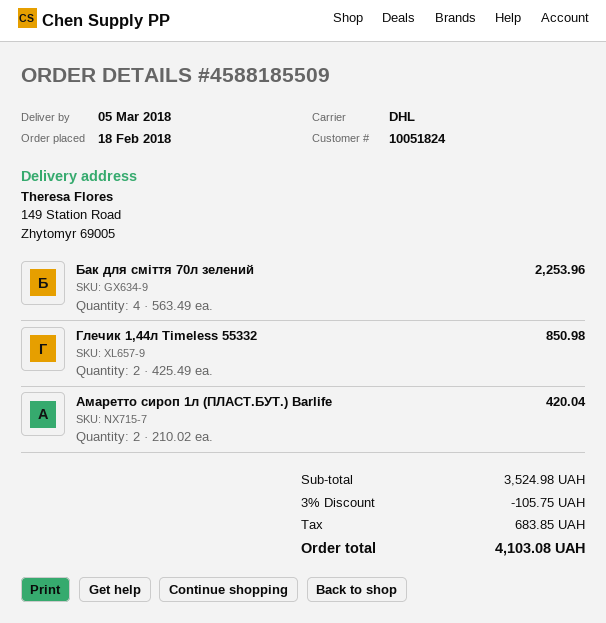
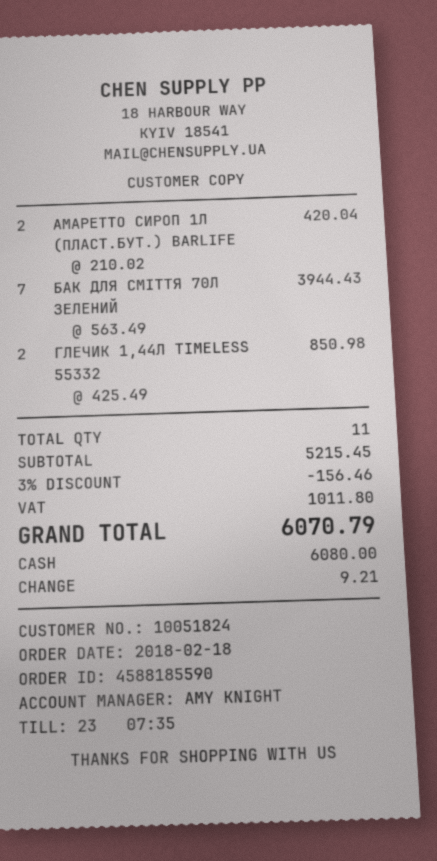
order number: 4588185509 -> 4588185590
Бак для сміття 70л зелений: 4 x 563.49 = 2253.96 -> 7 x 563.49 = 3944.43
subtotal: 3524.98 -> 5215.45
discount: 3% = 105.75 -> 3% = 156.46
tax: 683.85 -> 1011.80
total: 4103.08 -> 6070.79

